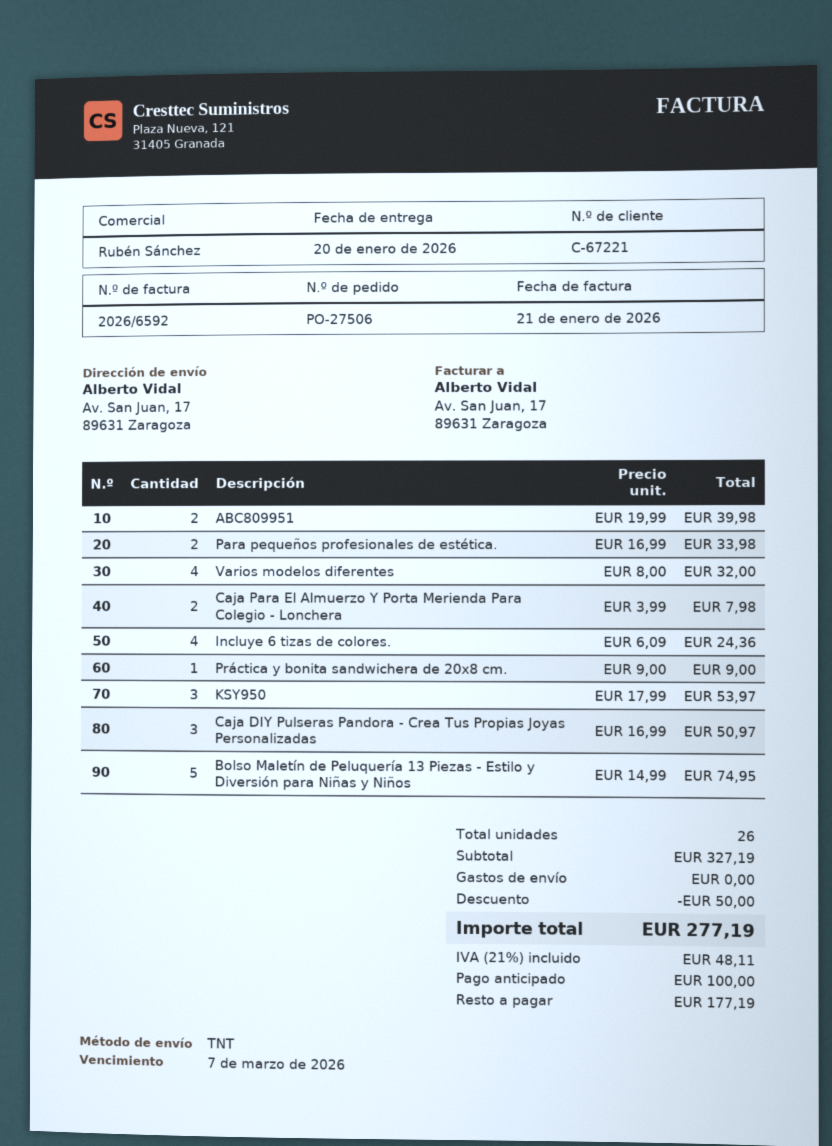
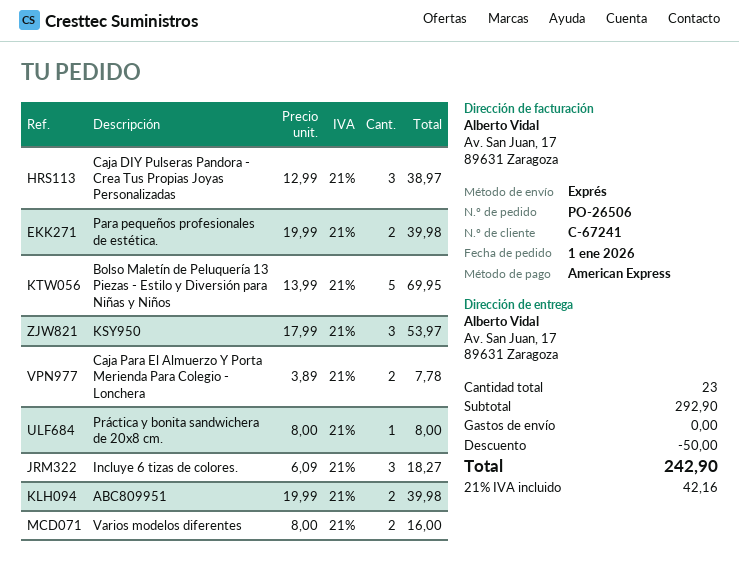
order number: PO-27506 -> PO-26506
customer number: C-67221 -> C-67241
shipping method: TNT -> express
Para pequeños profesionales de estética.: 2 x 16.99 = 33.98 -> 2 x 19.99 = 39.98
Varios modelos diferentes: 4 x 8.00 = 32.00 -> 2 x 8.00 = 16.00
Caja Para El Almuerzo Y Porta Merienda Para Colegio - Lonchera: 2 x 3.99 = 7.98 -> 2 x 3.89 = 7.78
Incluye 6 tizas de colores.: 4 x 6.09 = 24.36 -> 3 x 6.09 = 18.27
Práctica y bonita sandwichera de 20x8 cm.: 1 x 9.00 = 9.00 -> 1 x 8.00 = 8.00
Caja DIY Pulseras Pandora - Crea Tus Propias Joyas Personalizadas: 3 x 16.99 = 50.97 -> 3 x 12.99 = 38.97
Bolso Maletín de Peluquería 13 Piezas - Estilo y Diversión para Niñas y Niños: 5 x 14.99 = 74.95 -> 5 x 13.99 = 69.95
total quantity: 26 -> 23
subtotal: 327.19 -> 292.90
tax: 21% = 48.11 -> 21% = 42.16
total: 277.19 -> 242.90

